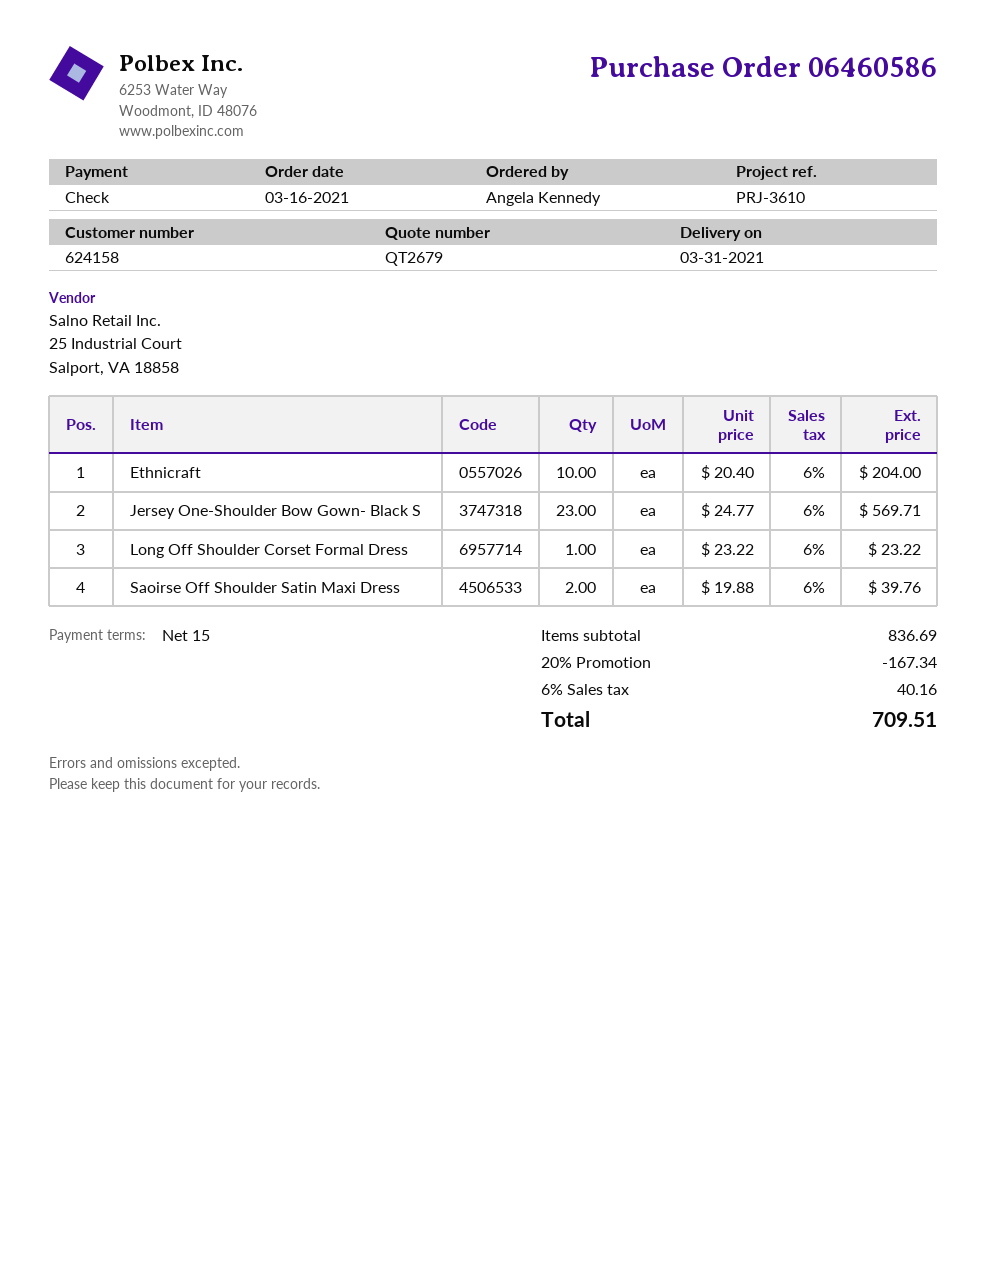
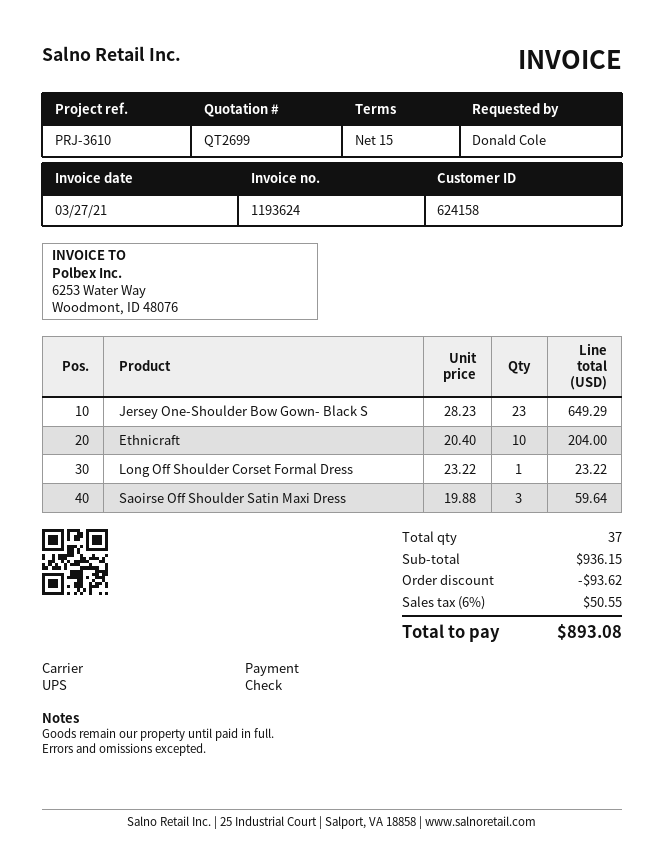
quote number: QT2679 -> QT2699
ordered by: Angela Kennedy -> Donald Cole
Jersey One-Shoulder Bow Gown- Black S: 23 x 24.77 = 569.71 -> 23 x 28.23 = 649.29
Saoirse Off Shoulder Satin Maxi Dress: 2 x 19.88 = 39.76 -> 3 x 19.88 = 59.64
subtotal: 836.69 -> 936.15
discount: 167.34 -> 93.62
tax: 6% = 40.16 -> 6% = 50.55
total: 709.51 -> 893.08

